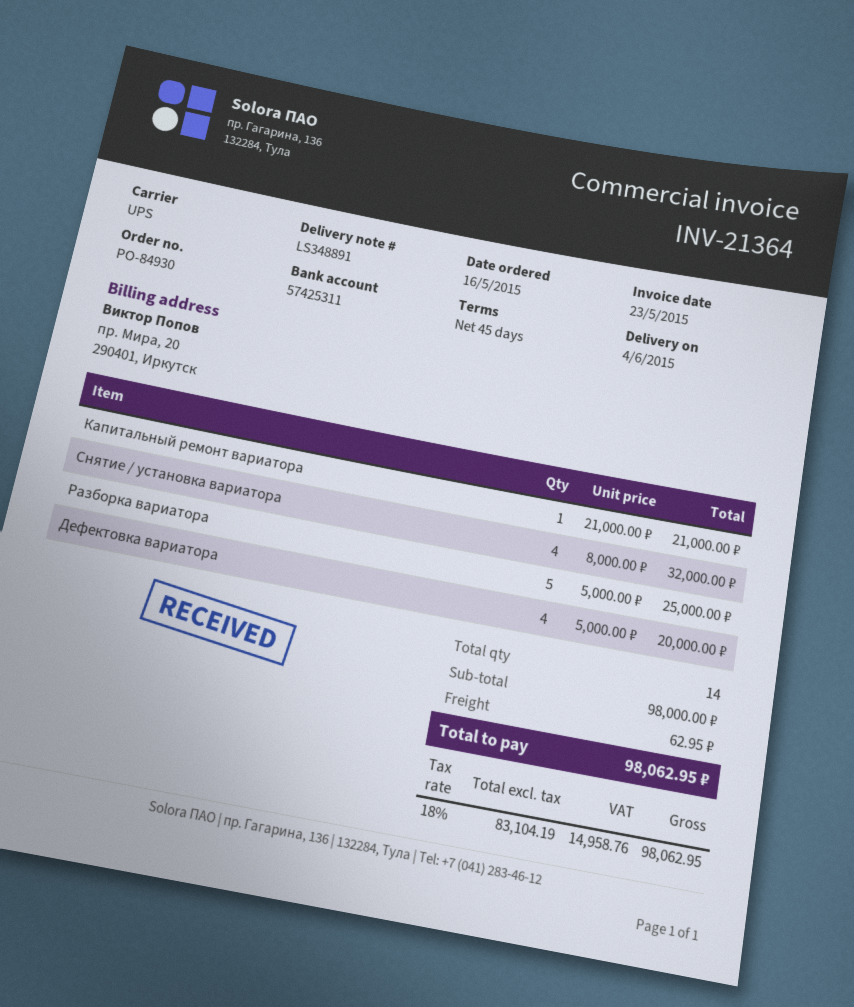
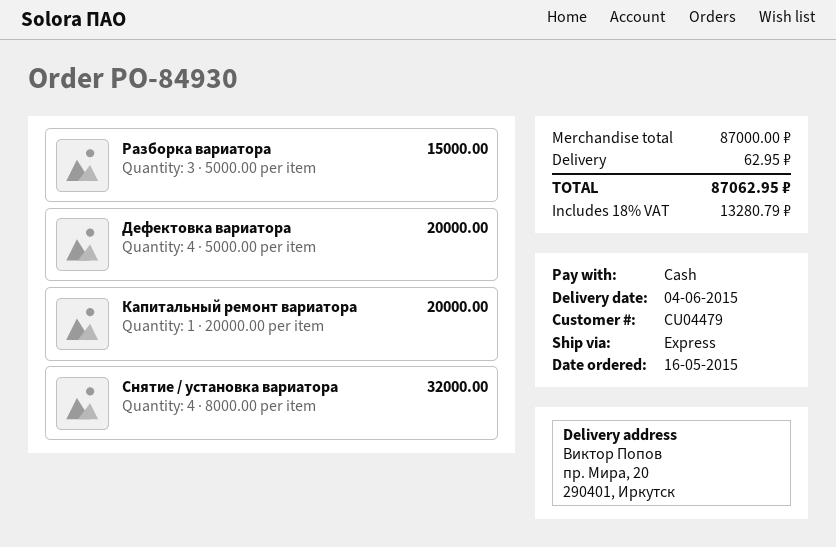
shipping method: UPS -> express
Капитальный ремонт вариатора: 1 x 21000.00 = 21000.00 -> 1 x 20000.00 = 20000.00
Разборка вариатора: 5 x 5000.00 = 25000.00 -> 3 x 5000.00 = 15000.00
subtotal: 98000.00 -> 87000.00
tax: 18% = 14958.76 -> 18% = 13280.79
total: 98062.95 -> 87062.95

